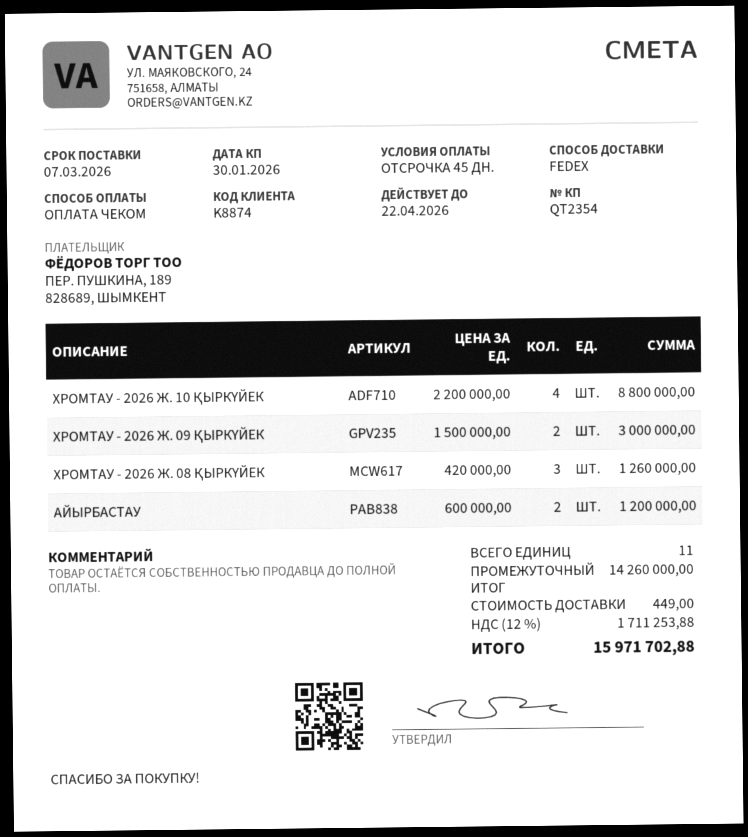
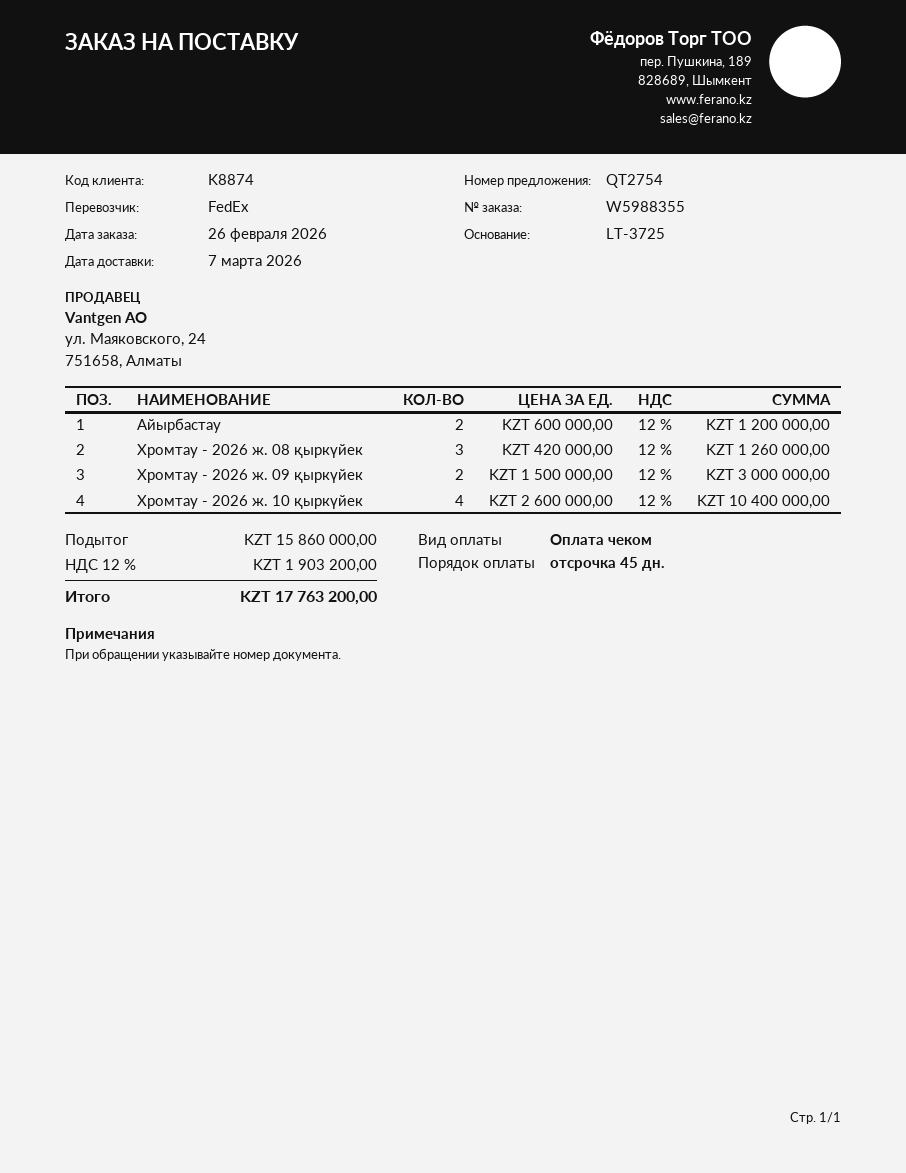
quote number: QT2354 -> QT2754
ХРОМТАУ - 2026 Ж. 10 ҚЫРКҮЙЕК: 4 x 2200000.00 = 8800000.00 -> 4 x 2600000.00 = 10400000.00
subtotal: 14260000.00 -> 15860000.00
shipping: 449.00 -> none
tax: 12% = 1711253.88 -> 12% = 1903200.00
total: 15971702.88 -> 17763200.00

